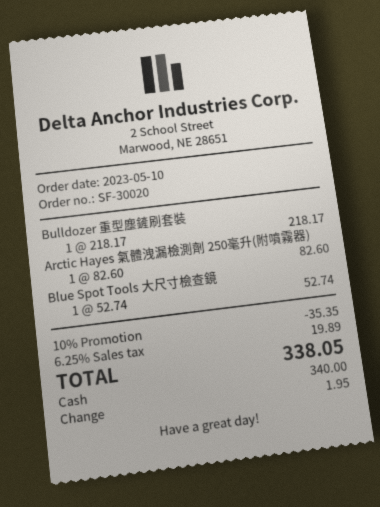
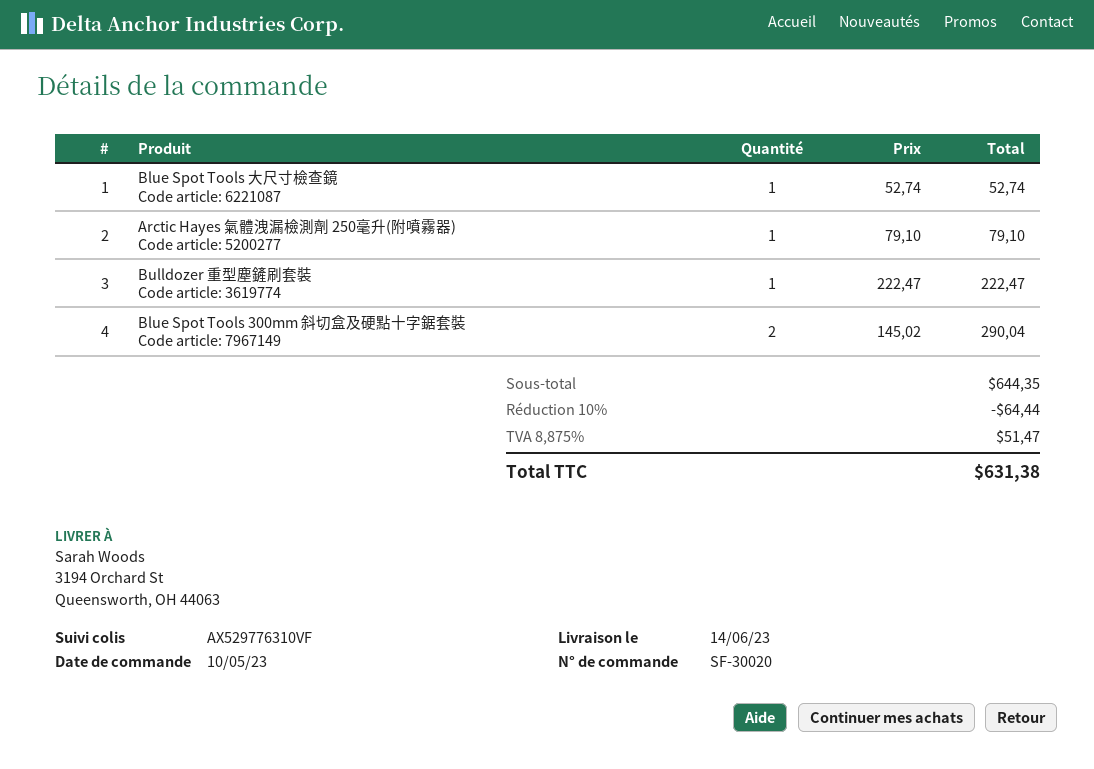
Bulldozer 重型塵鏟刷套裝: 1 x 218.17 = 218.17 -> 1 x 222.47 = 222.47
Arctic Hayes 氣體洩漏檢測劑 250毫升(附噴霧器): 1 x 82.60 = 82.60 -> 1 x 79.10 = 79.10
Blue Spot Tools 300mm 斜切盒及硬點十字鋸套裝: none -> 2 x 145.02 = 290.04
discount: 10% = 35.35 -> 10% = 64.44
tax: 6.25% = 19.89 -> 8.875% = 51.47
total: 338.05 -> 631.38

